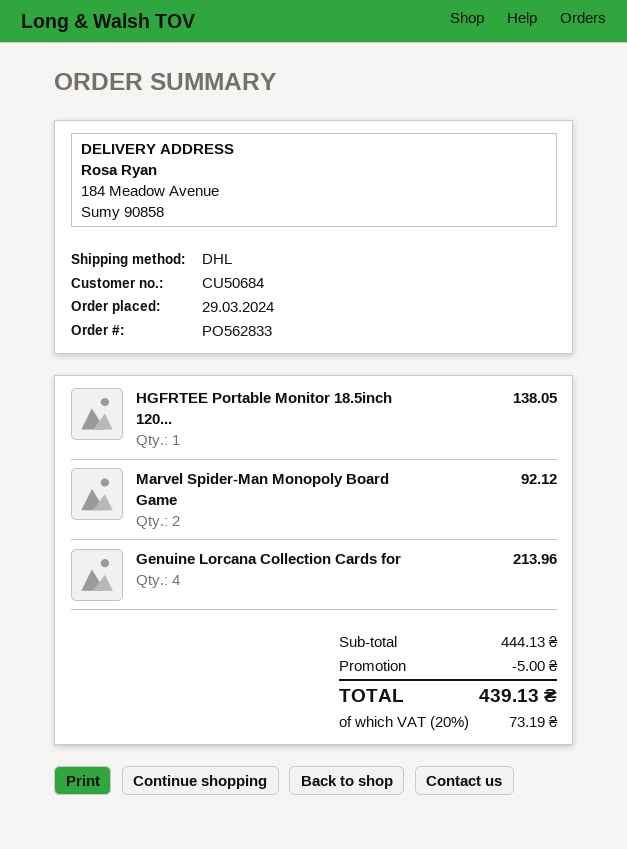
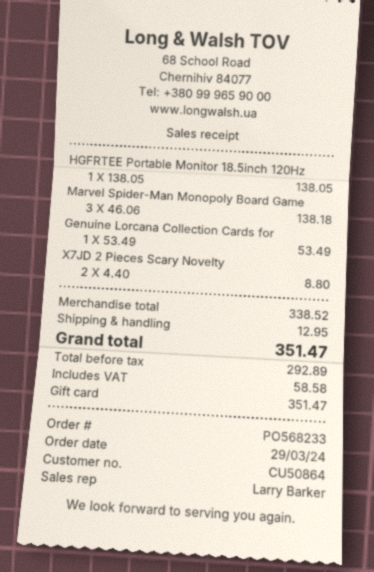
order number: PO562833 -> PO568233
customer number: CU50684 -> CU50864
Marvel Spider-Man Monopoly Board Game: 2 for 92.12 -> 3 for 138.18
Genuine Lorcana Collection Cards for: 4 for 213.96 -> 1 for 53.49
X7JD 2 Pieces Scary Novelty: none -> 2 for 8.80
subtotal: 444.13 -> 338.52
discount: 5.00 -> none
shipping: none -> 12.95
tax: 73.19 -> 58.58
total: 439.13 -> 351.47

